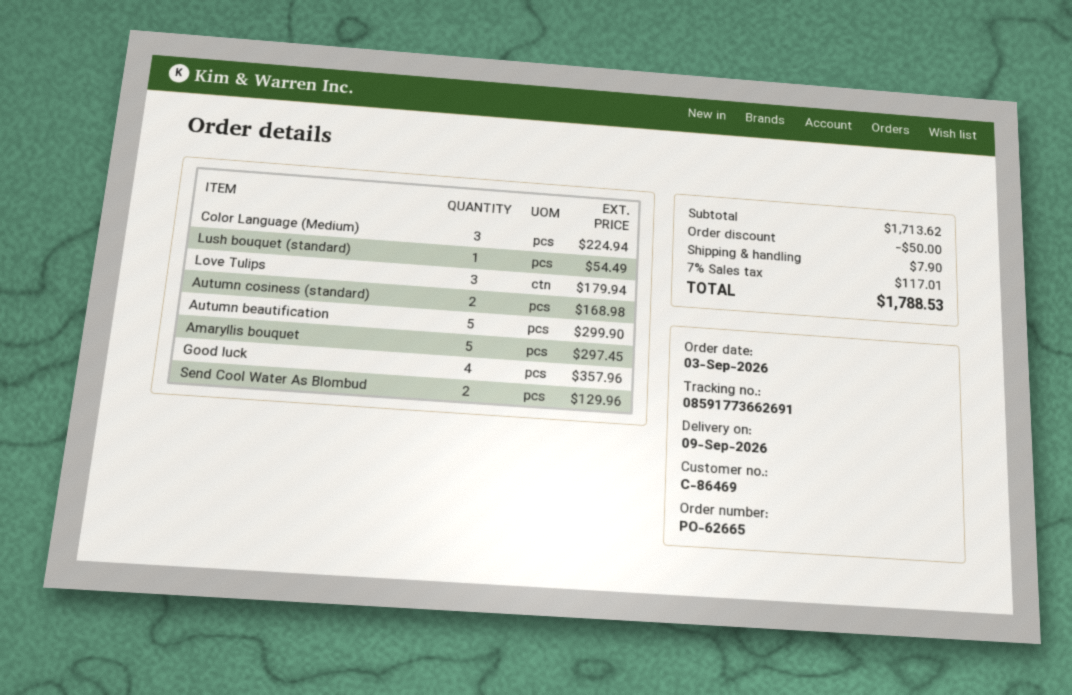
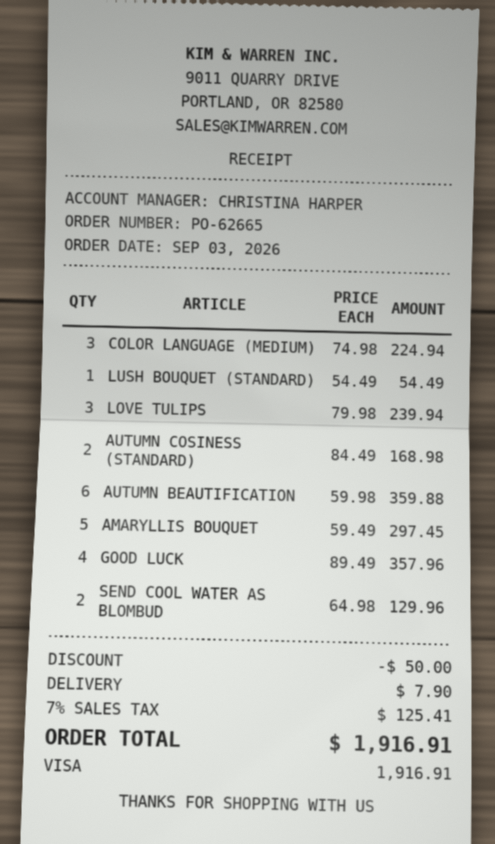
Love Tulips: 3 for 179.94 -> 3 for 239.94
Autumn beautification: 5 for 299.90 -> 6 for 359.88
tax: 7% = 117.01 -> 7% = 125.41
total: 1788.53 -> 1916.91

